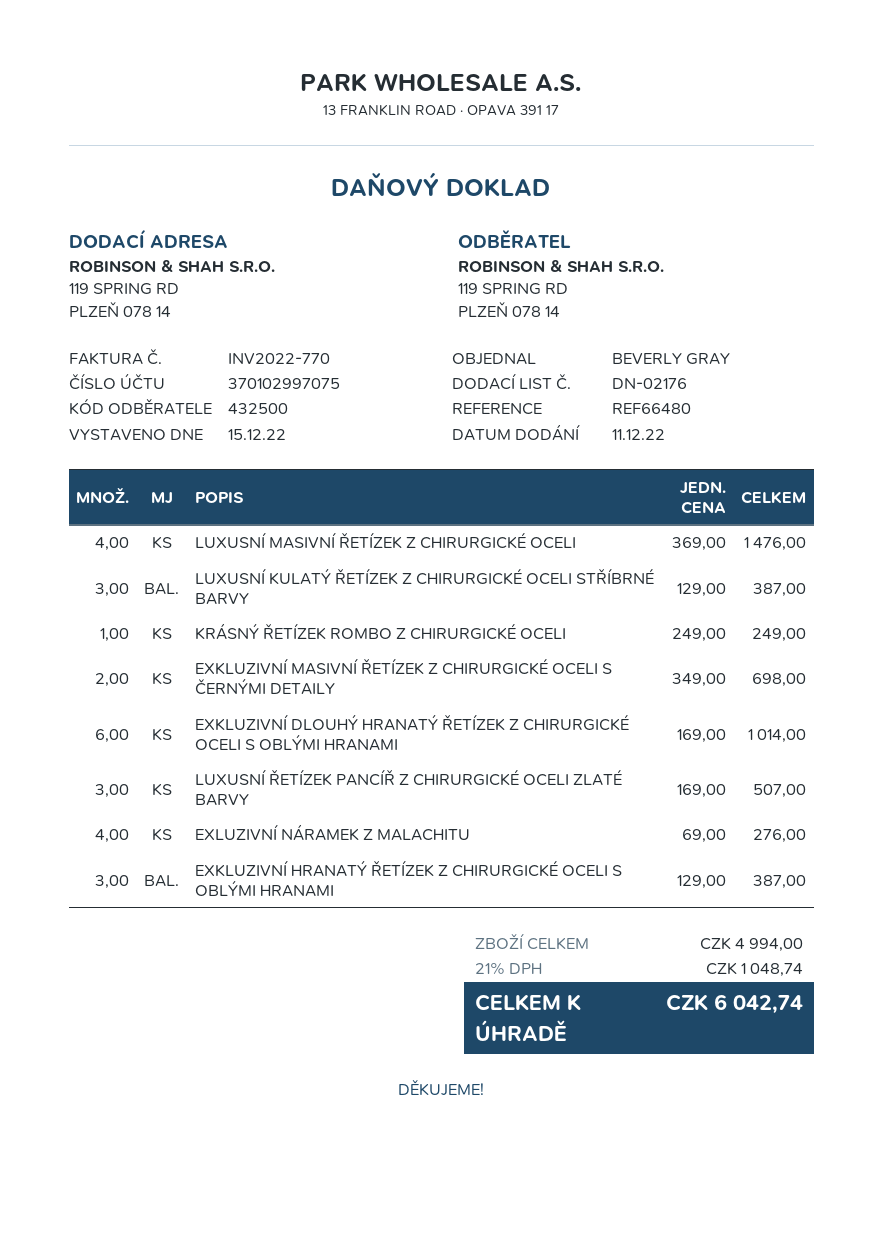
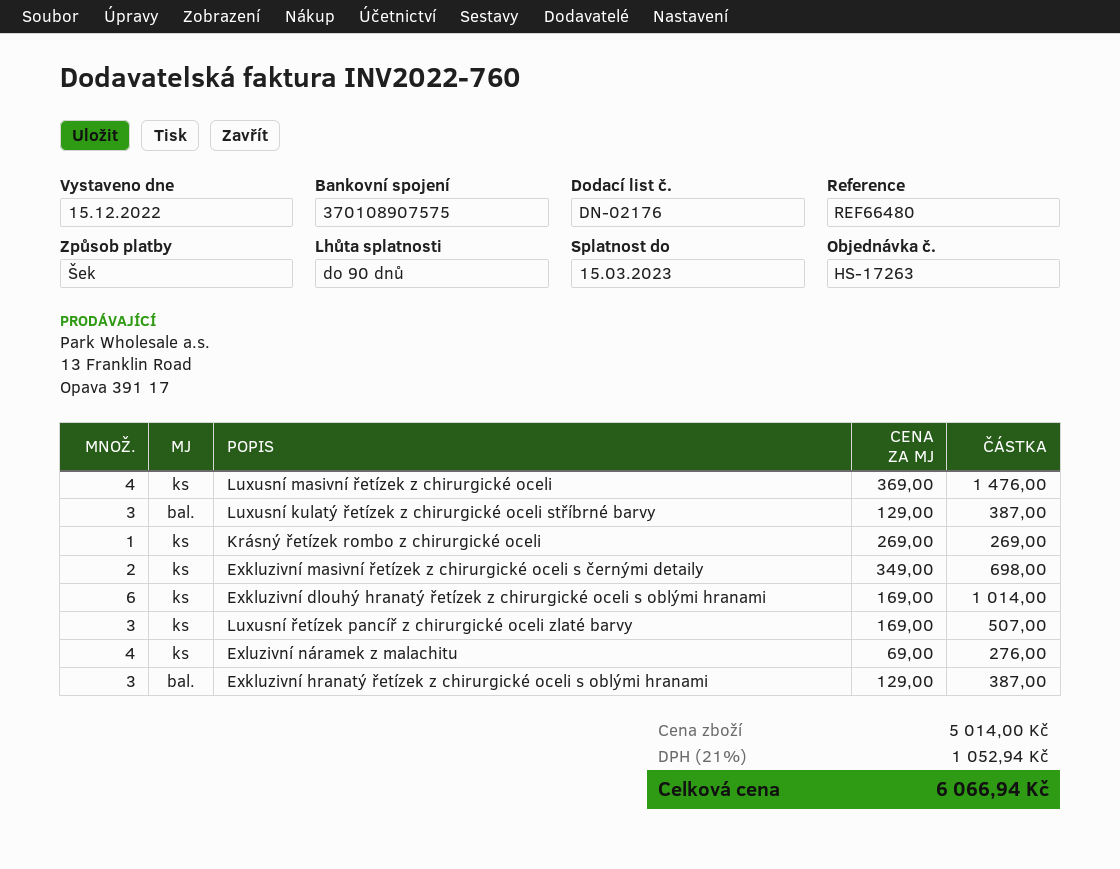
invoice number: INV2022-770 -> INV2022-760
bank account: 370102997075 -> 370108907575
KRÁSNÝ ŘETÍZEK ROMBO Z CHIRURGICKÉ OCELI: 1 x 249.00 = 249.00 -> 1 x 269.00 = 269.00
subtotal: 4994.00 -> 5014.00
tax: 21% = 1048.74 -> 21% = 1052.94
total: 6042.74 -> 6066.94

